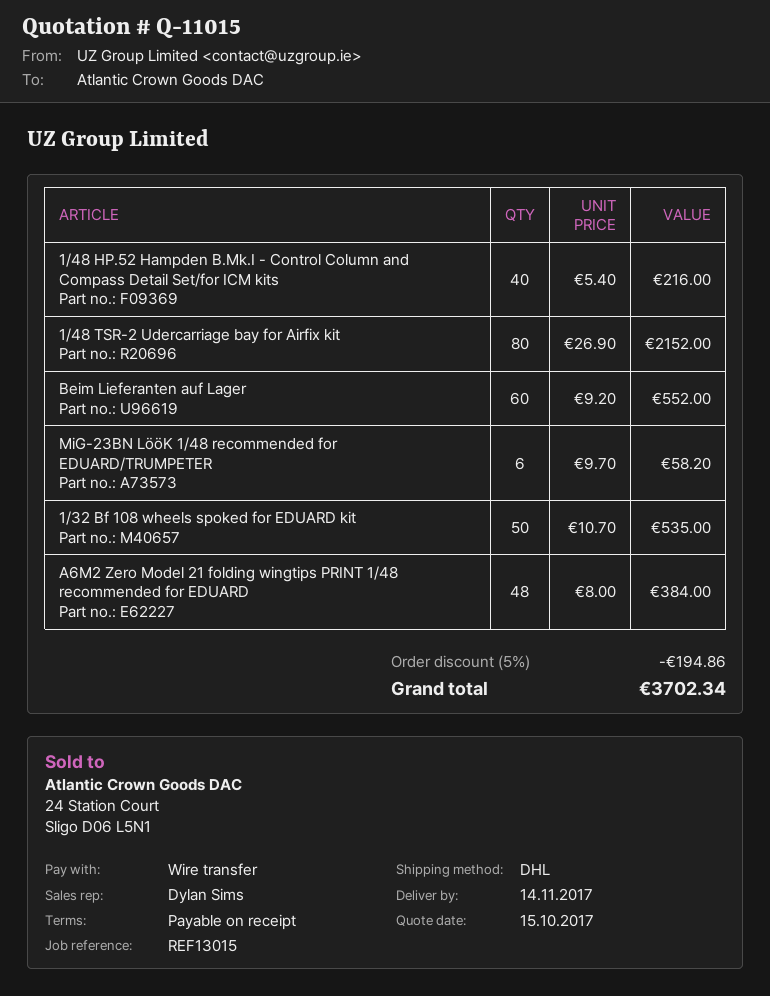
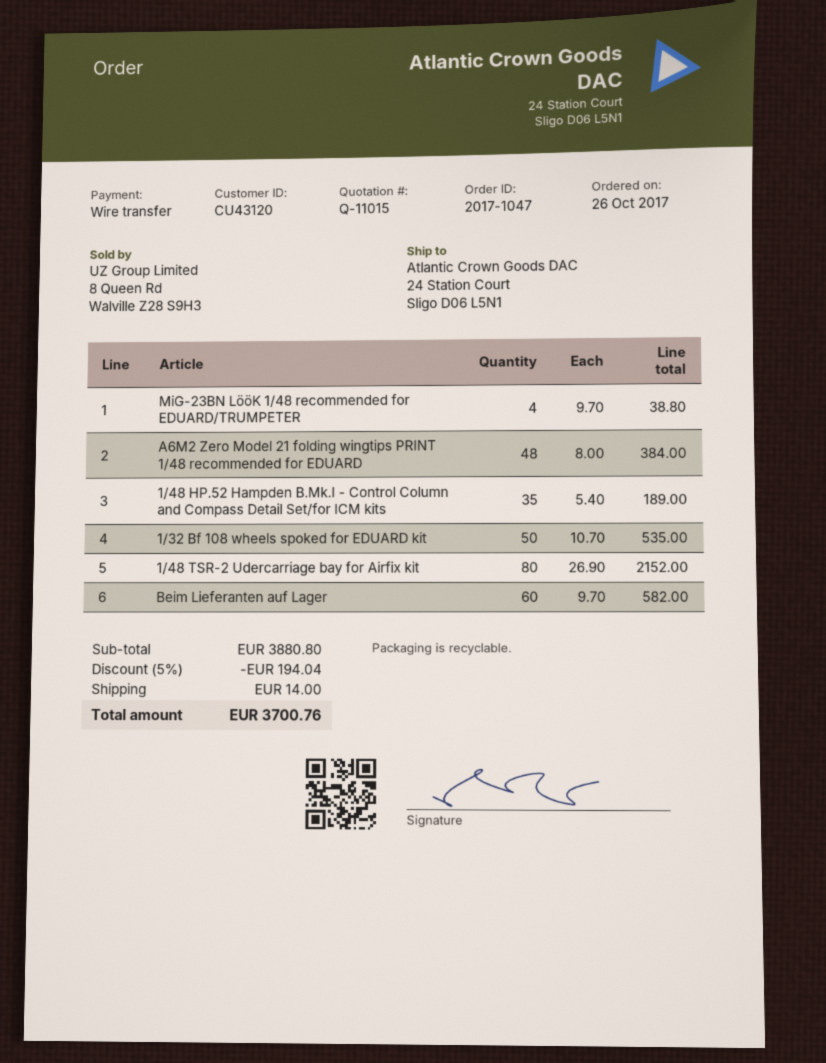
1/48 HP.52 Hampden B.Mk.I - Control Column and Compass Detail Set/for ICM kits: 40 x 5.40 = 216.00 -> 35 x 5.40 = 189.00
Beim Lieferanten auf Lager: 60 x 9.20 = 552.00 -> 60 x 9.70 = 582.00
MiG-23BN LööK 1/48 recommended for EDUARD/TRUMPETER: 6 x 9.70 = 58.20 -> 4 x 9.70 = 38.80
discount: 5% = 194.86 -> 5% = 194.04
shipping: none -> 14.00
total: 3702.34 -> 3700.76

